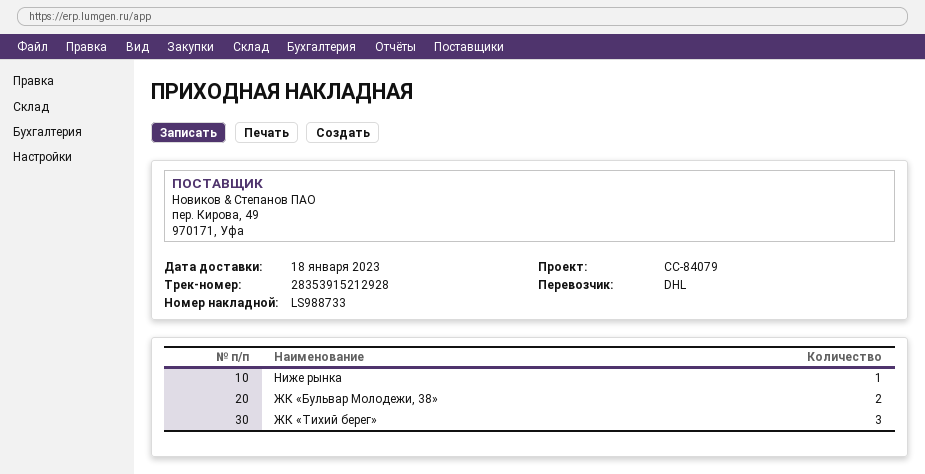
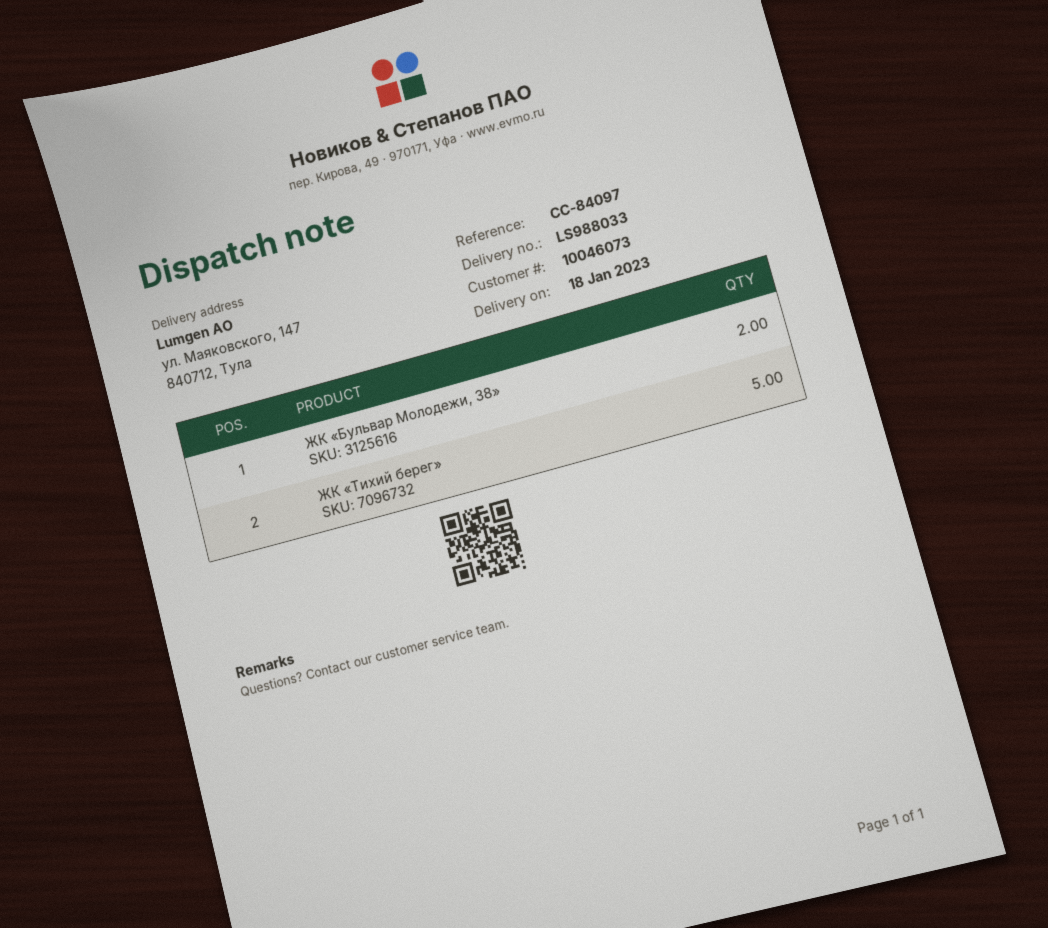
delivery note number: LS988733 -> LS988033
reference: CC-84079 -> CC-84097
Ниже рынка: 1 -> none
ЖК «Тихий берег»: 3 -> 5

